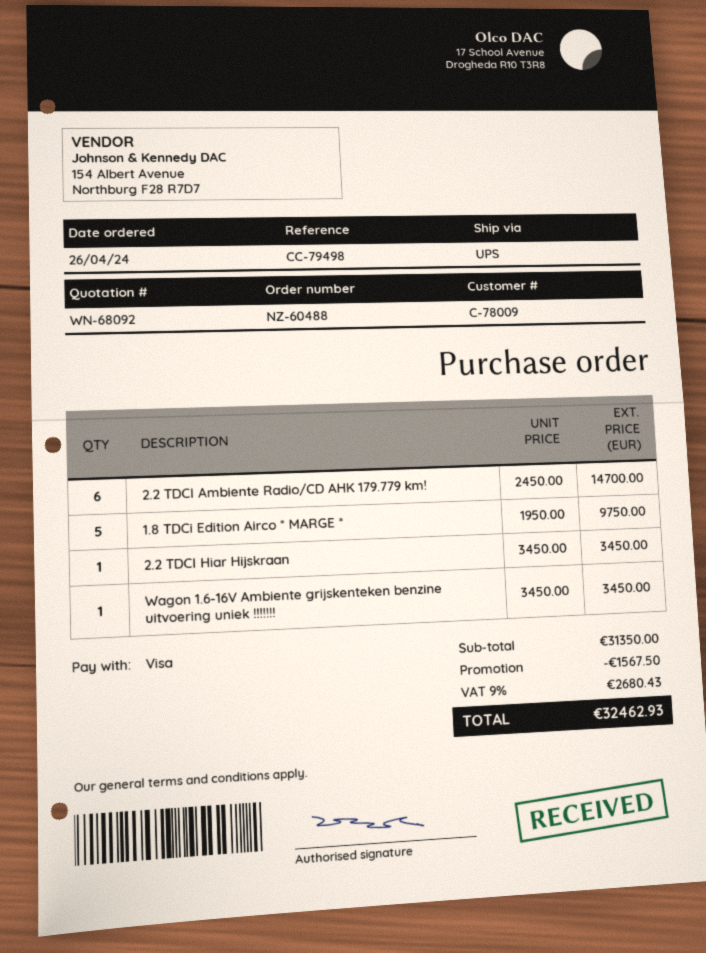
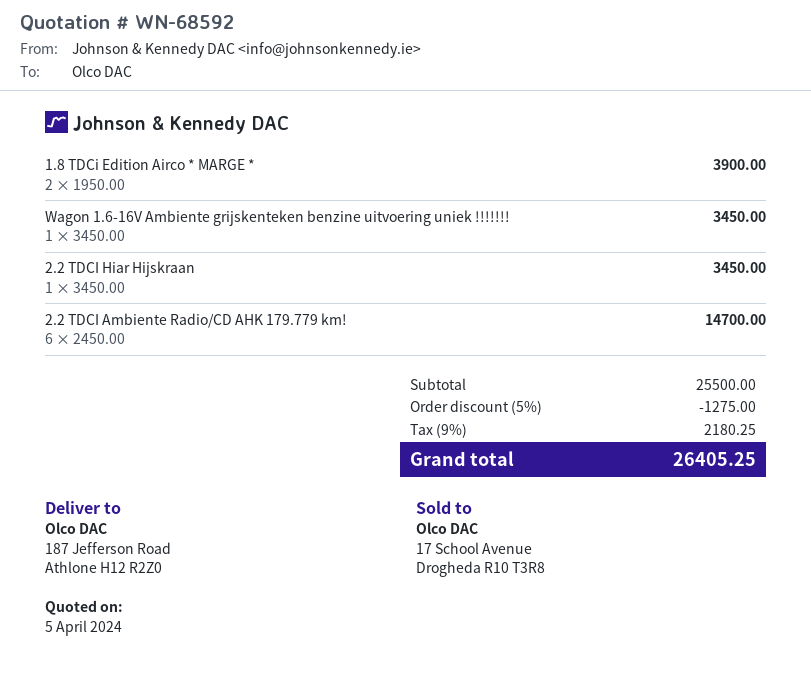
quote number: WN-68092 -> WN-68592
1.8 TDCi Edition Airco * MARGE *: 5 x 1950.00 = 9750.00 -> 2 x 1950.00 = 3900.00
subtotal: 31350.00 -> 25500.00
discount: 1567.50 -> 1275.00
tax: 9% = 2680.43 -> 9% = 2180.25
total: 32462.93 -> 26405.25

